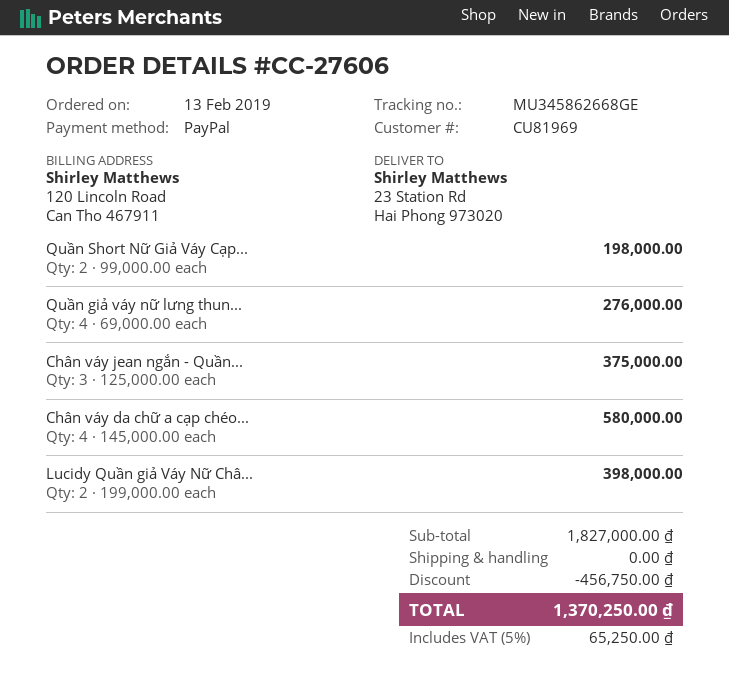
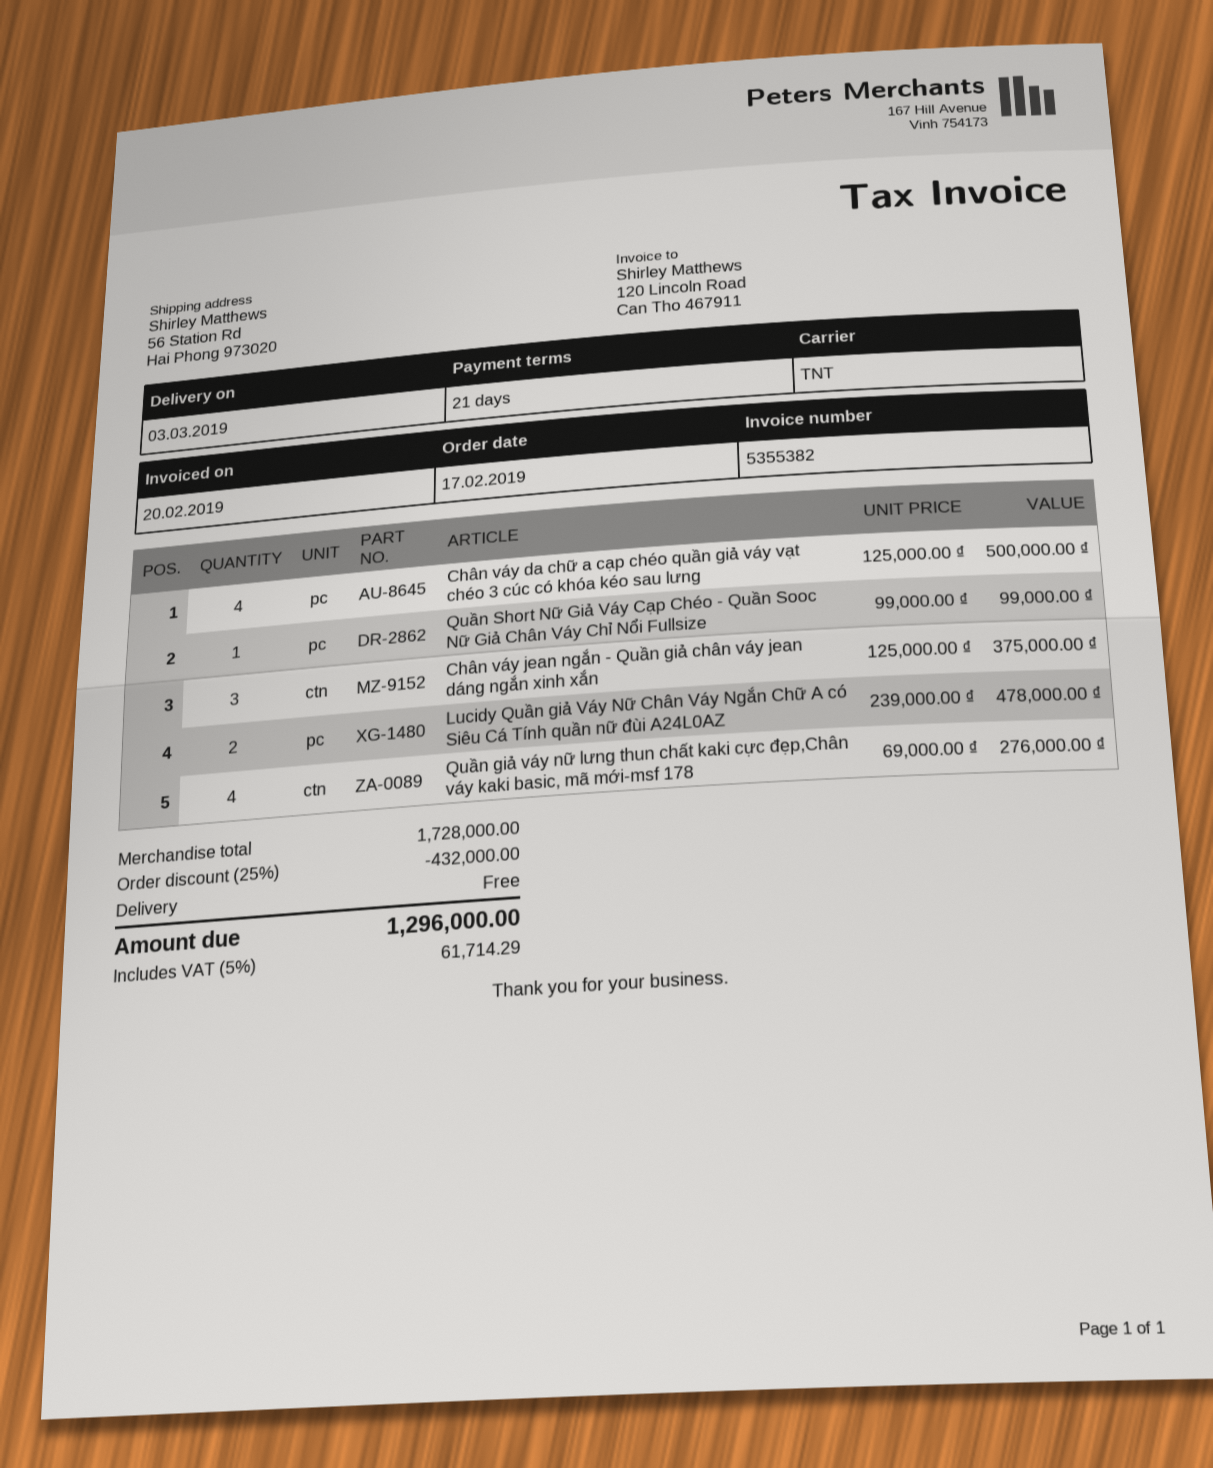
order date: 2019-02-13 -> 2019-02-17
ship to: 23 Station Rd, Hai Phong 973020 -> 56 Station Rd, Hai Phong 973020
Quần Short Nữ Giả Váy Cạp...: 2 x 99000.00 = 198000.00 -> 1 x 99000.00 = 99000.00
Chân váy da chữ a cạp chéo...: 4 x 145000.00 = 580000.00 -> 4 x 125000.00 = 500000.00
Lucidy Quần giả Váy Nữ Châ...: 2 x 199000.00 = 398000.00 -> 2 x 239000.00 = 478000.00
subtotal: 1827000.00 -> 1728000.00
discount: 456750.00 -> 432000.00
tax: 5% = 65250.00 -> 5% = 61714.29
total: 1370250.00 -> 1296000.00

